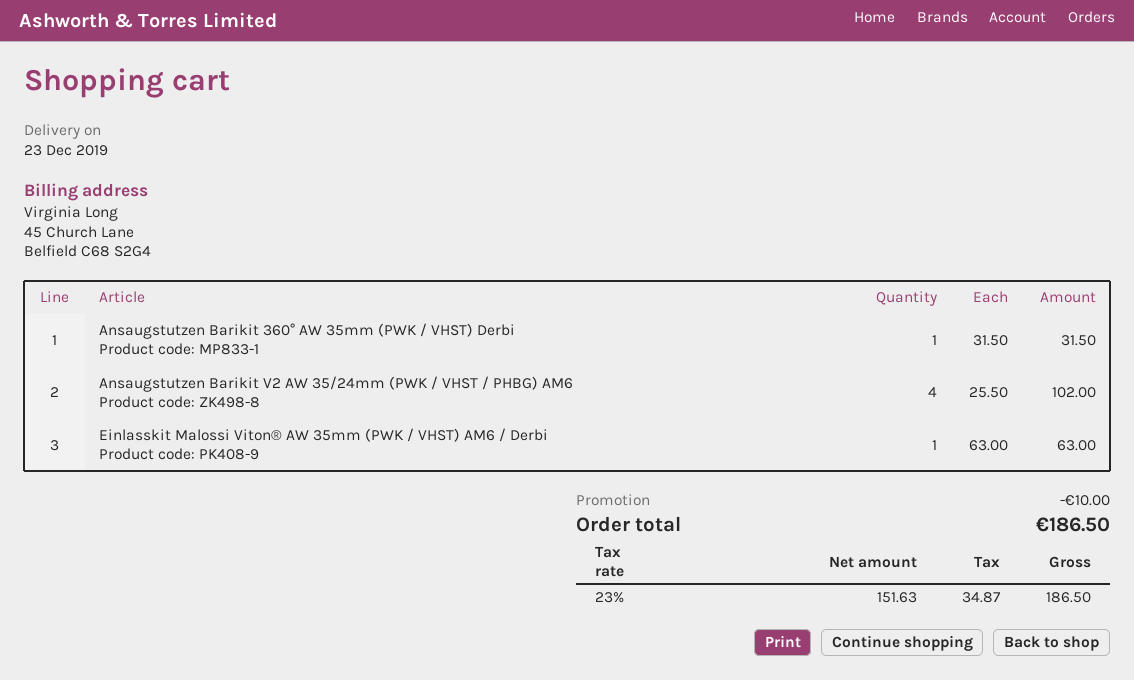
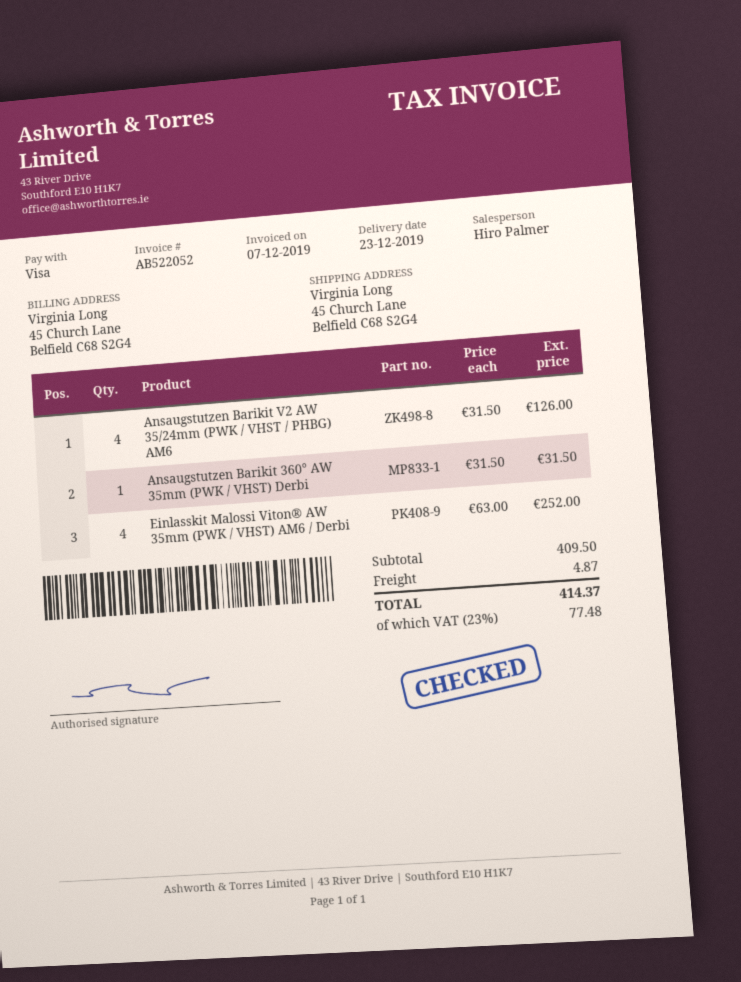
Ansaugstutzen Barikit V2 AW 35/24mm (PWK / VHST / PHBG) AM6: 4 x 25.50 = 102.00 -> 4 x 31.50 = 126.00
Einlasskit Malossi Viton® AW 35mm (PWK / VHST) AM6 / Derbi: 1 x 63.00 = 63.00 -> 4 x 63.00 = 252.00
discount: 10.00 -> none
shipping: none -> 4.87
tax: 23% = 34.87 -> 23% = 77.48
total: 186.50 -> 414.37

